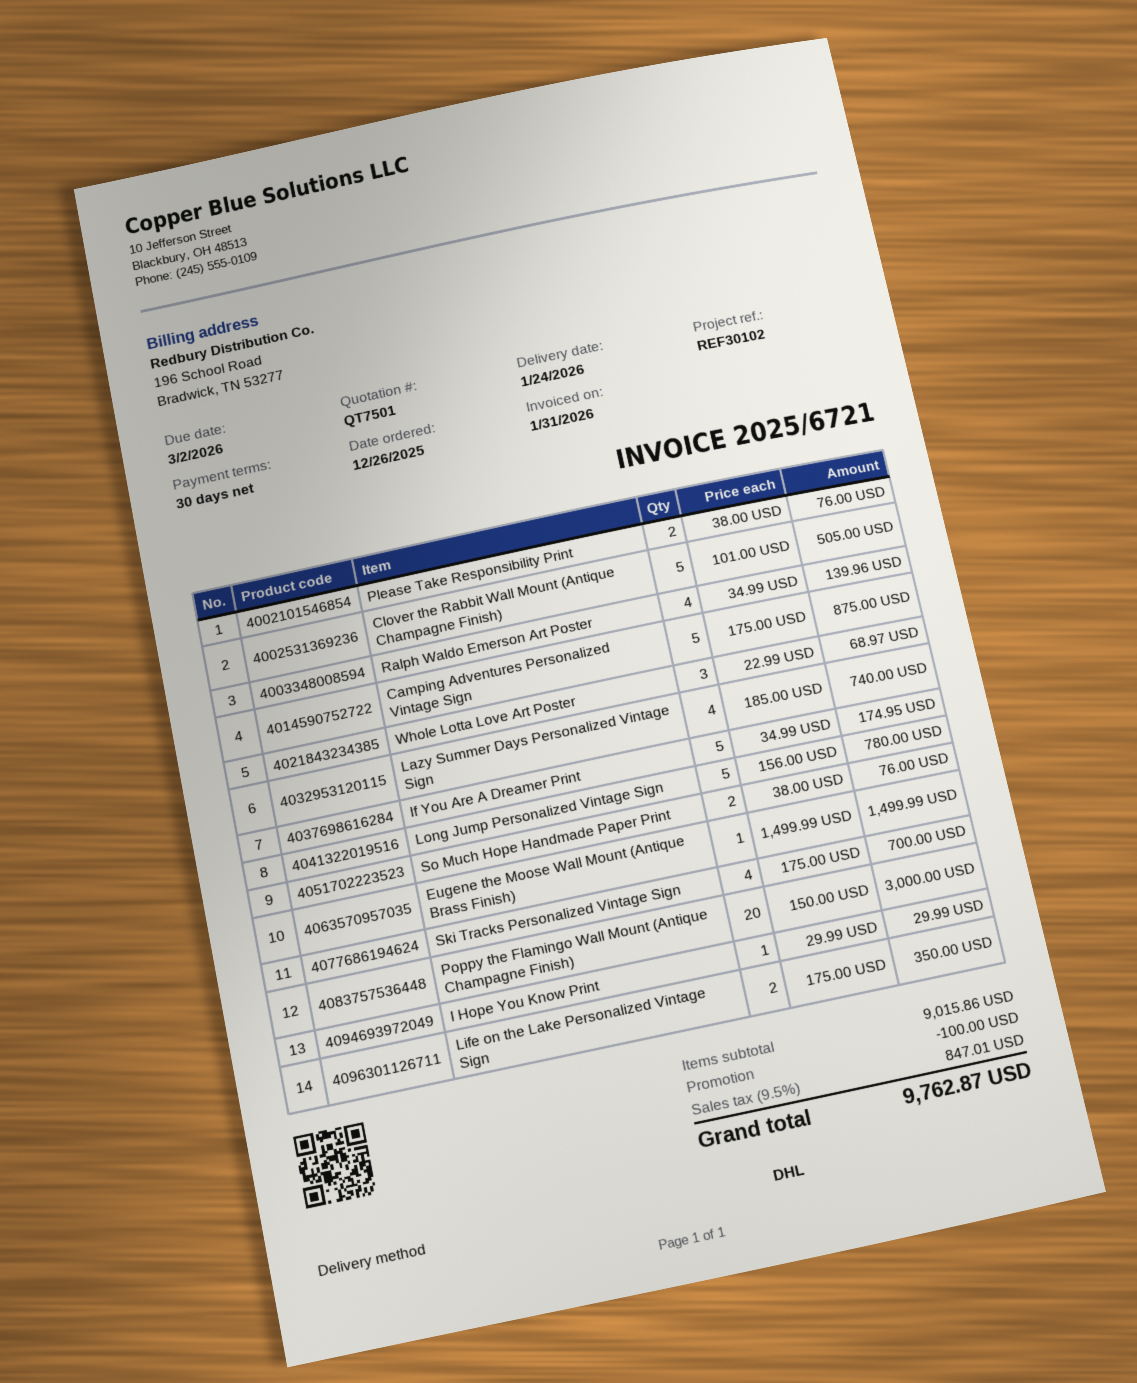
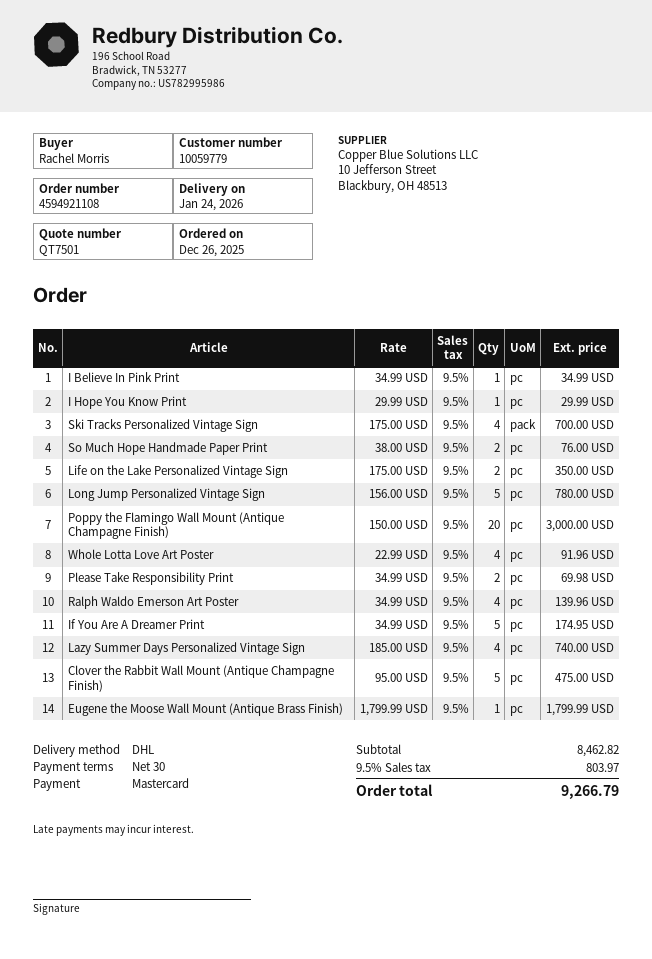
Please Take Responsibility Print: 2 x 38.00 = 76.00 -> 2 x 34.99 = 69.98
Clover the Rabbit Wall Mount (Antique Champagne Finish): 5 x 101.00 = 505.00 -> 5 x 95.00 = 475.00
Camping Adventures Personalized Vintage Sign: 5 x 175.00 = 875.00 -> none
Whole Lotta Love Art Poster: 3 x 22.99 = 68.97 -> 4 x 22.99 = 91.96
Eugene the Moose Wall Mount (Antique Brass Finish): 1 x 1499.99 = 1499.99 -> 1 x 1799.99 = 1799.99
I Believe In Pink Print: none -> 1 x 34.99 = 34.99
subtotal: 9015.86 -> 8462.82
discount: 100.00 -> none
tax: 9.5% = 847.01 -> 9.5% = 803.97
total: 9762.87 -> 9266.79

